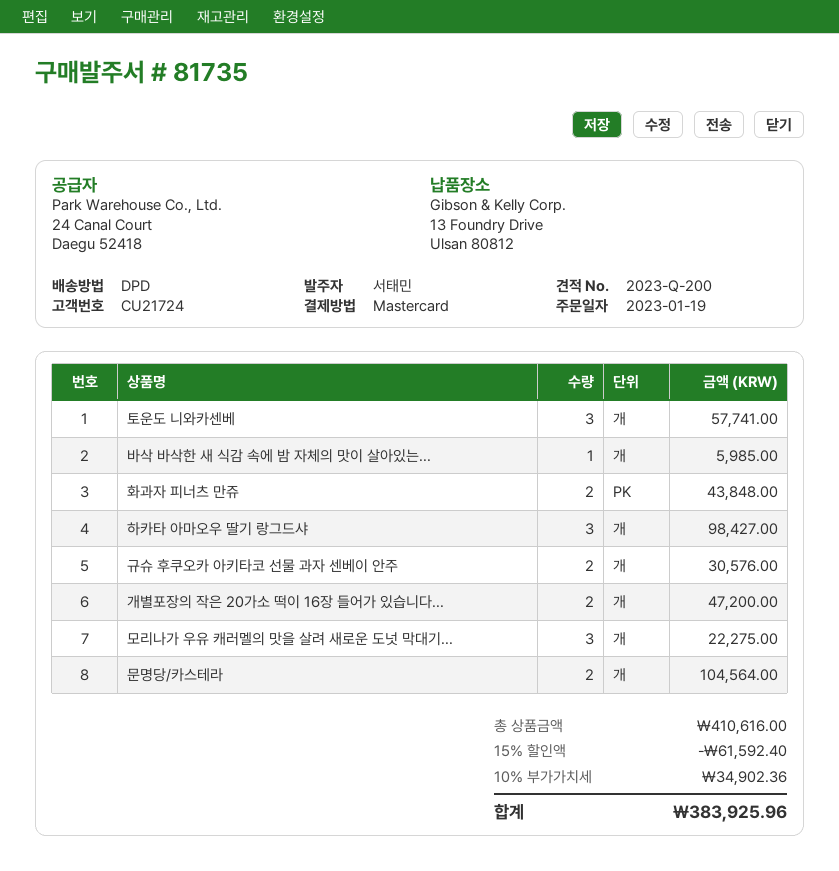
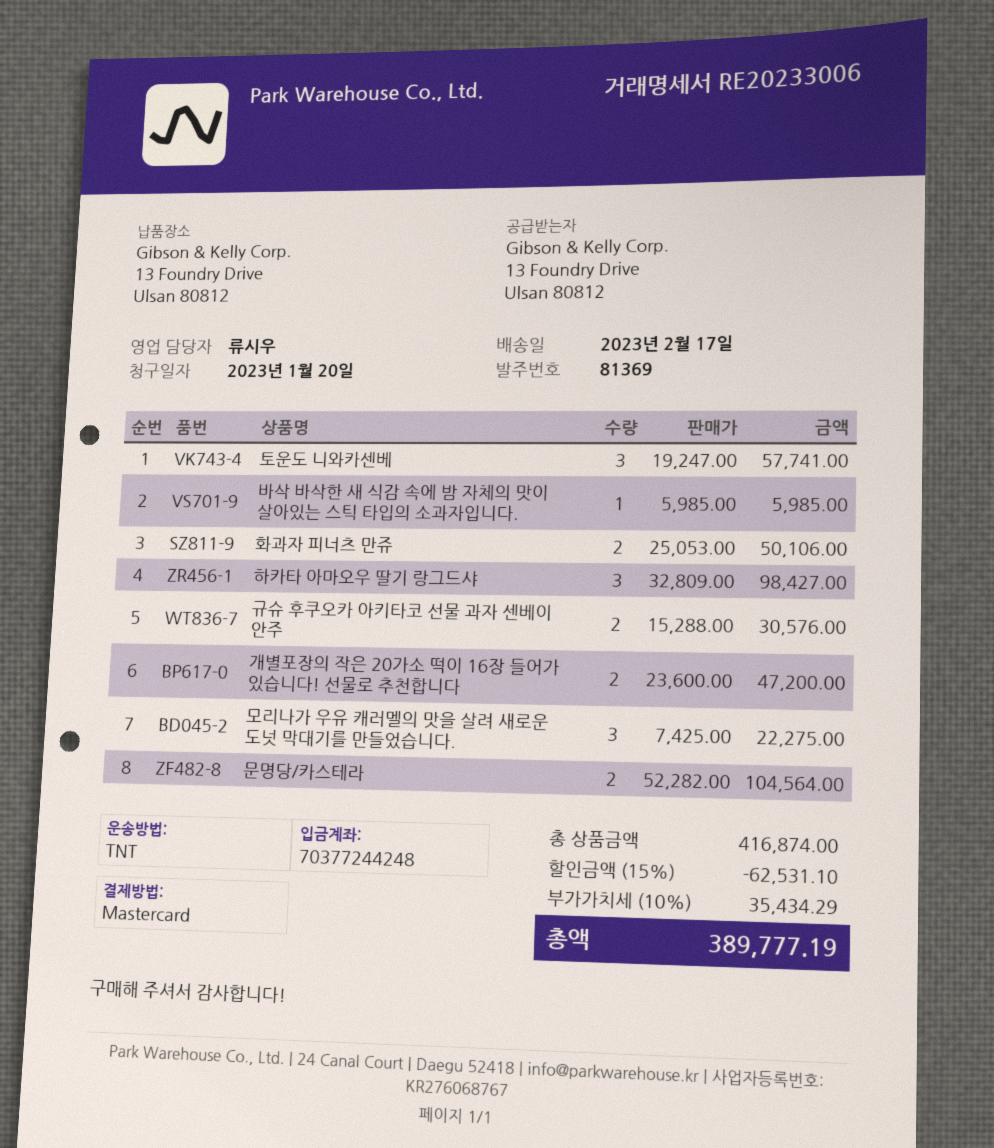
order number: 81735 -> 81369
shipping method: DPD -> TNT
화과자 피너츠 만쥬: 2 for 43848.00 -> 2 for 50106.00
subtotal: 410616.00 -> 416874.00
discount: 15% = 61592.40 -> 15% = 62531.10
tax: 10% = 34902.36 -> 10% = 35434.29
total: 383925.96 -> 389777.19

